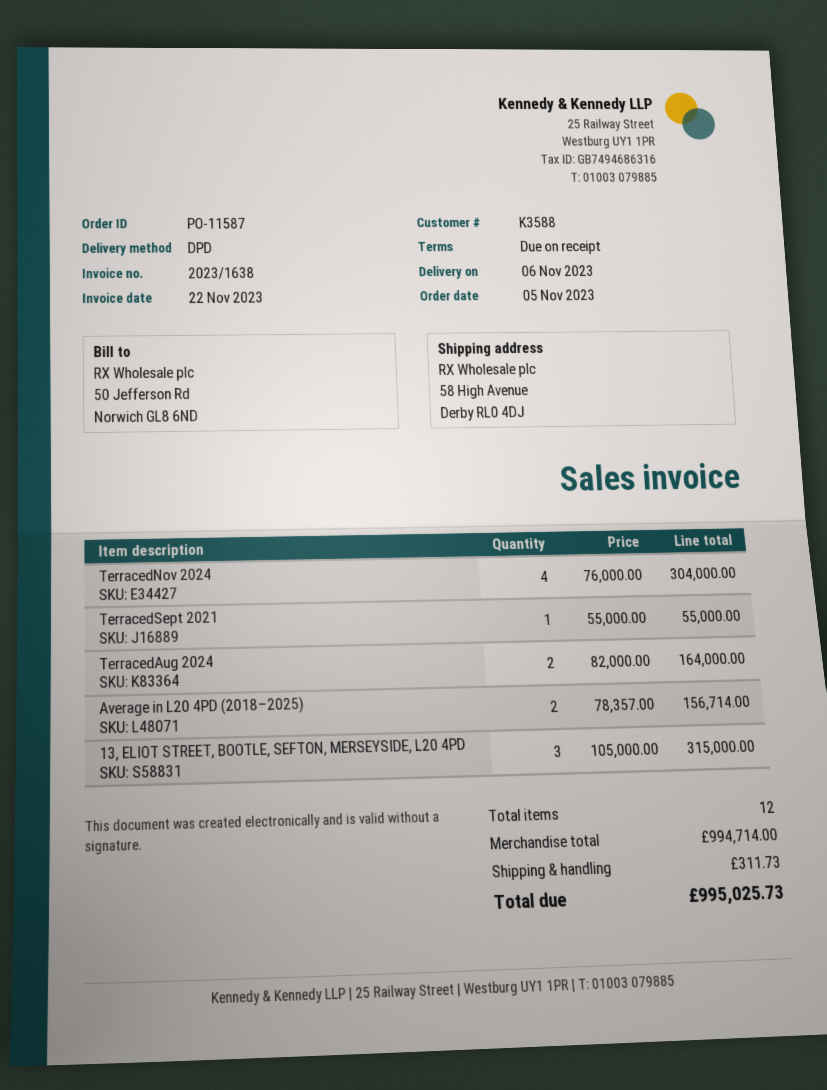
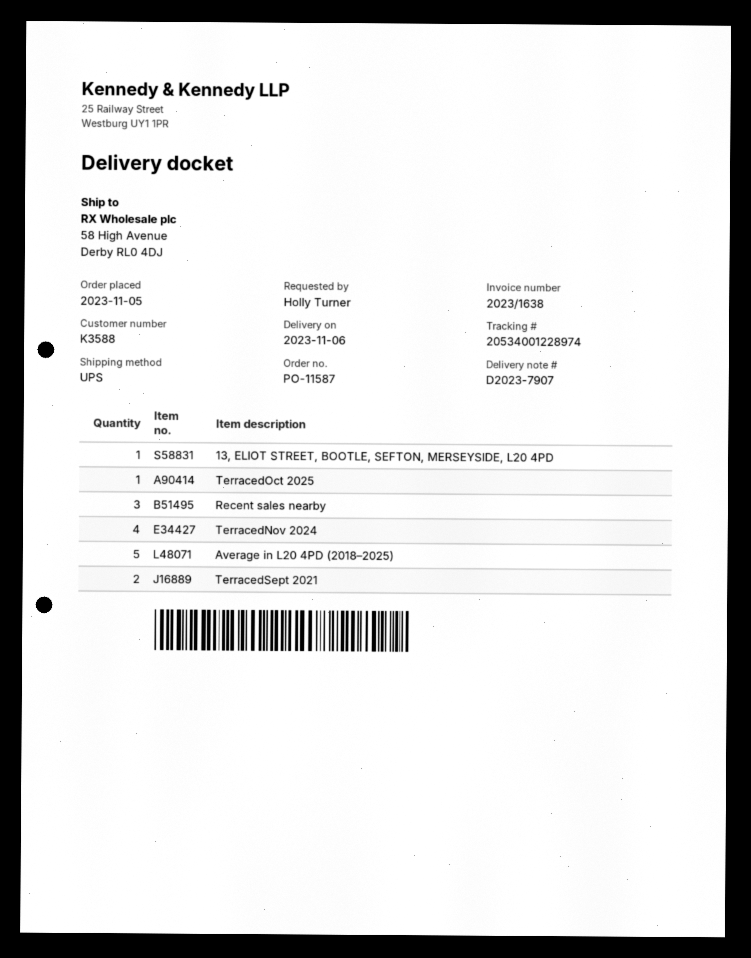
shipping method: DPD -> UPS
TerracedSept 2021: 1 -> 2
TerracedAug 2024: 2 -> none
Average in L20 4PD (2018–2025): 2 -> 5
13, ELIOT STREET, BOOTLE, SEFTON, MERSEYSIDE, L20 4PD: 3 -> 1
TerracedOct 2025: none -> 1
Recent sales nearby: none -> 3

